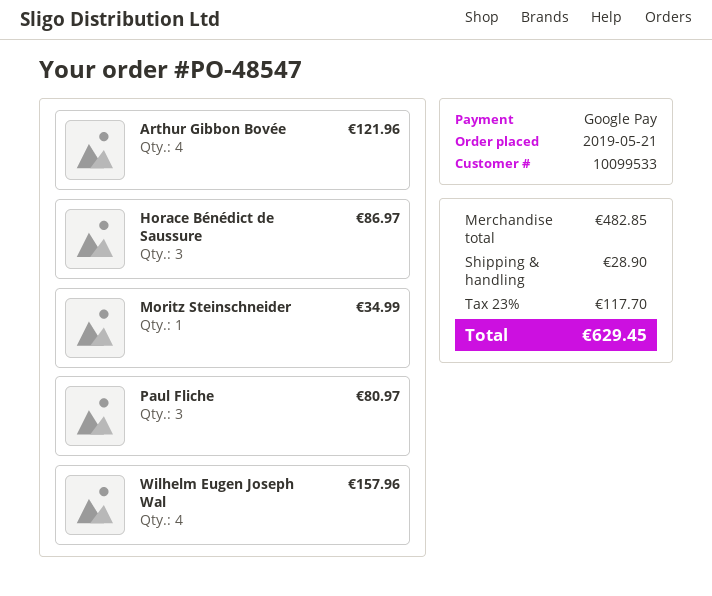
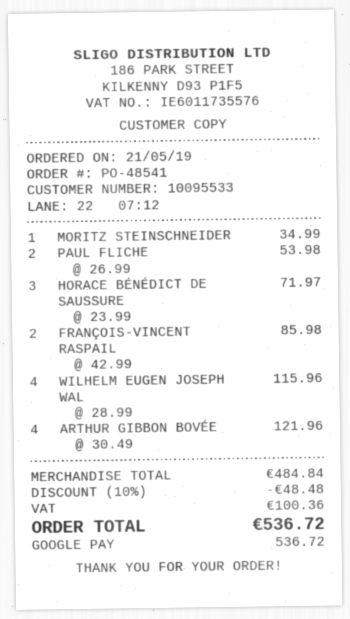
order number: PO-48547 -> PO-48541
customer number: 10099533 -> 10095533
Horace Bénédict de Saussure: 3 for 86.97 -> 3 for 71.97
Paul Fliche: 3 for 80.97 -> 2 for 53.98
Wilhelm Eugen Joseph Wal: 4 for 157.96 -> 4 for 115.96
FRANÇOIS-VINCENT RASPAIL: none -> 2 for 85.98
subtotal: 482.85 -> 484.84
discount: none -> 10% = 48.48
shipping: 28.90 -> none
tax: 117.70 -> 100.36
total: 629.45 -> 536.72

